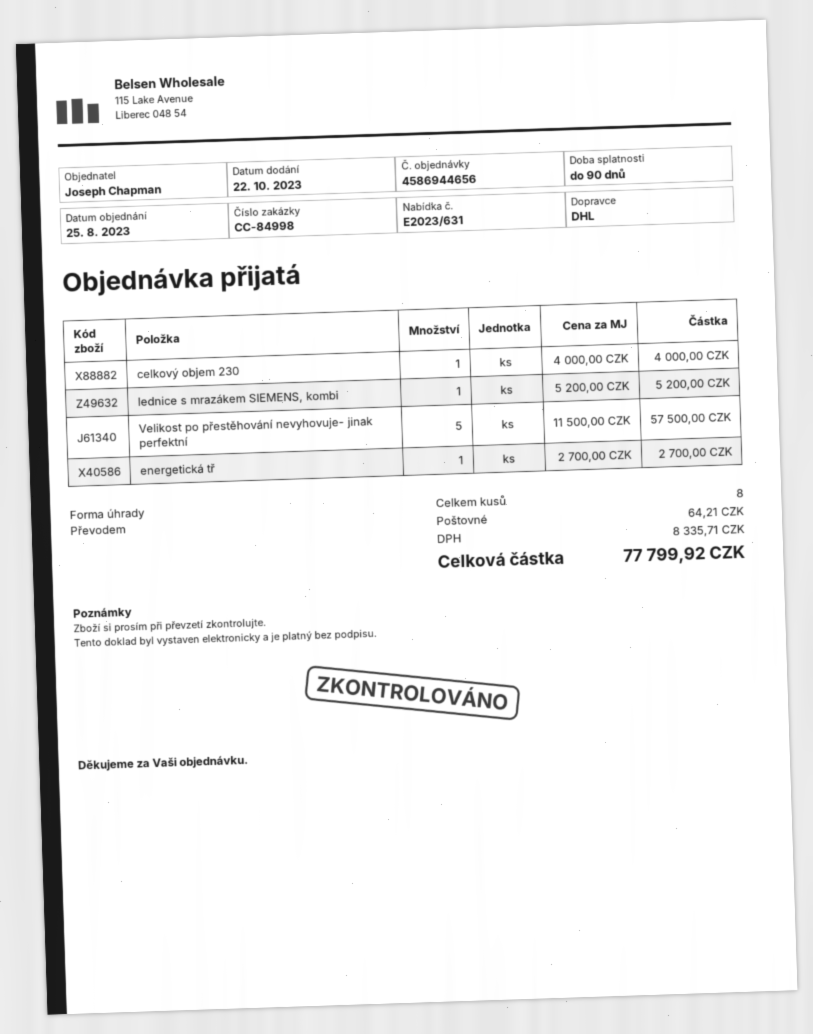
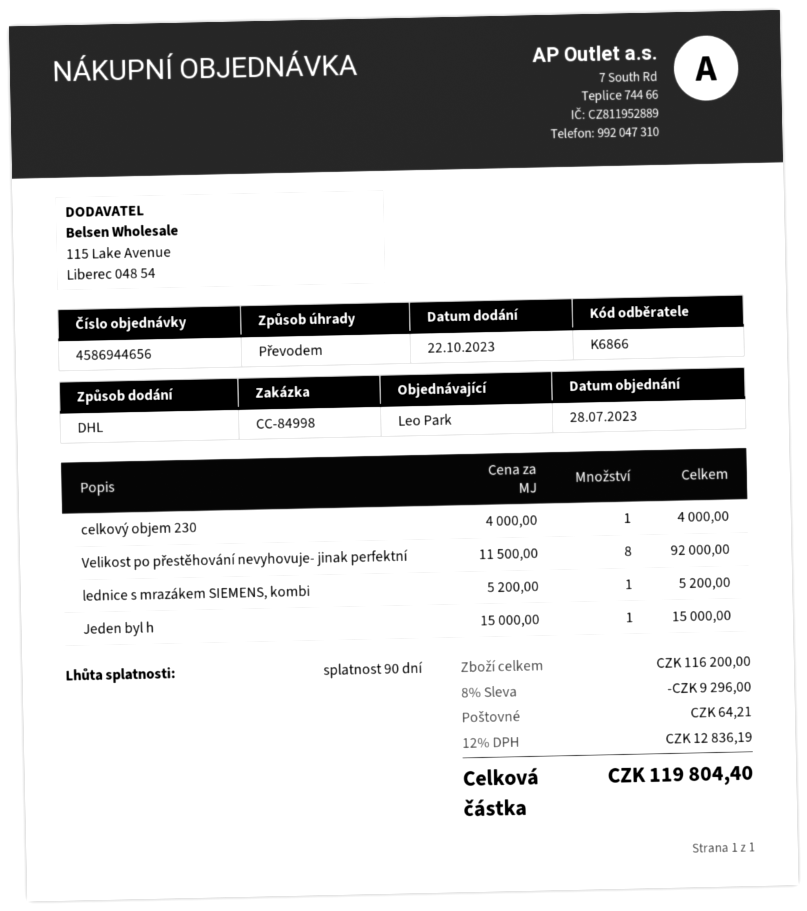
order date: 2023-08-25 -> 2023-07-28
ordered by: Joseph Chapman -> Leo Park
Velikost po přestěhování nevyhovuje- jinak perfektní: 5 x 11500.00 = 57500.00 -> 8 x 11500.00 = 92000.00
energetická tř: 1 x 2700.00 = 2700.00 -> none
Jeden byl h: none -> 1 x 15000.00 = 15000.00
discount: none -> 8% = 9296.00
tax: 8335.71 -> 12836.19
total: 77799.92 -> 119804.40

